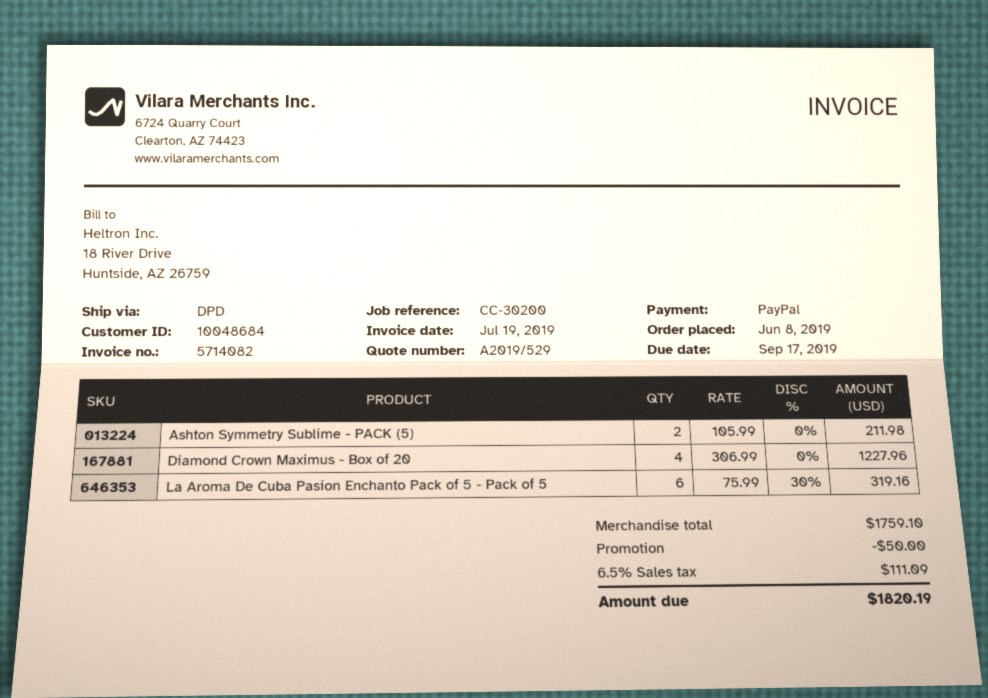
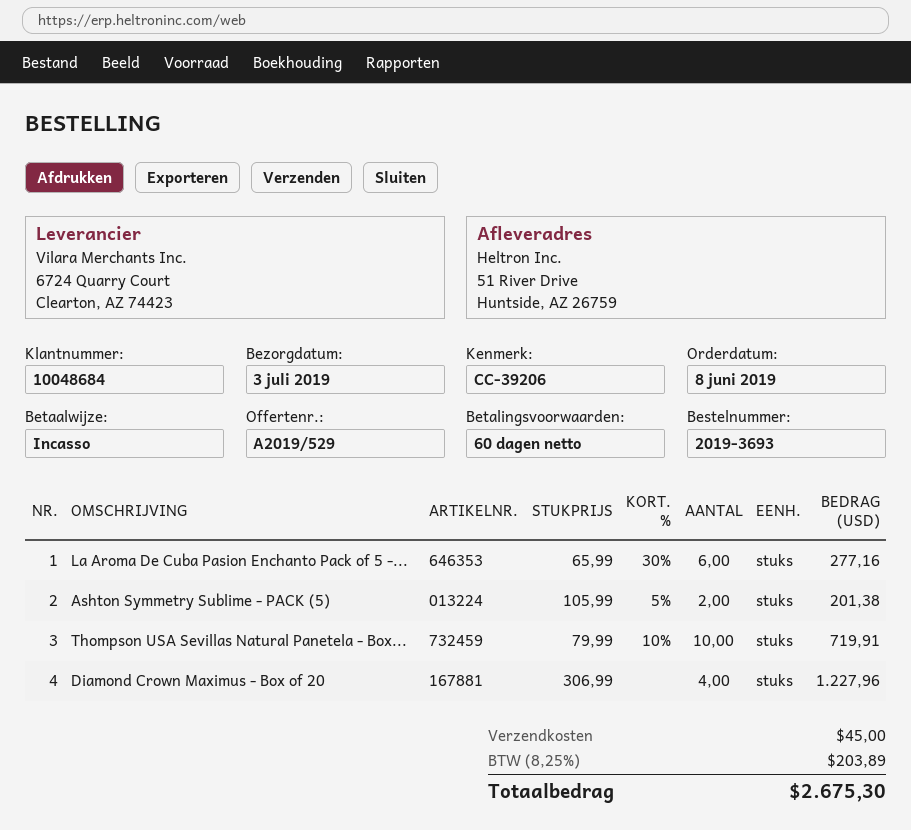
reference: CC-30200 -> CC-39206
payment method: PayPal -> direct debit
Ashton Symmetry Sublime - PACK (5): 2 x 105.99 = 211.98 -> 2 x 105.99 - 5% = 201.38
La Aroma De Cuba Pasion Enchanto Pack of 5 - Pack of 5: 6 x 75.99 - 30% = 319.16 -> 6 x 65.99 - 30% = 277.16
Thompson USA Sevillas Natural Panetela - Box...: none -> 10 x 79.99 - 10% = 719.91
discount: 50.00 -> none
shipping: none -> 45.00
tax: 6.5% = 111.09 -> 8.25% = 203.89
total: 1820.19 -> 2675.30

